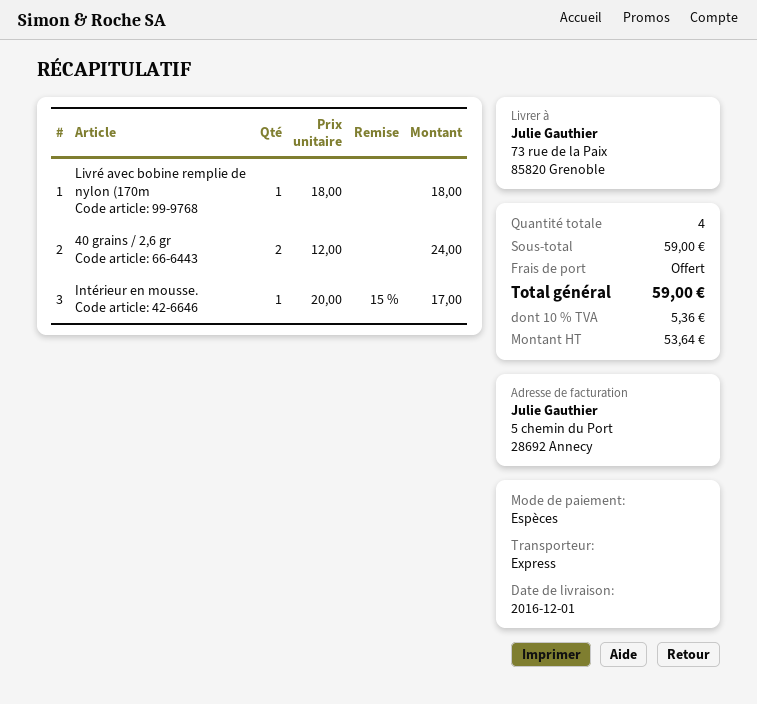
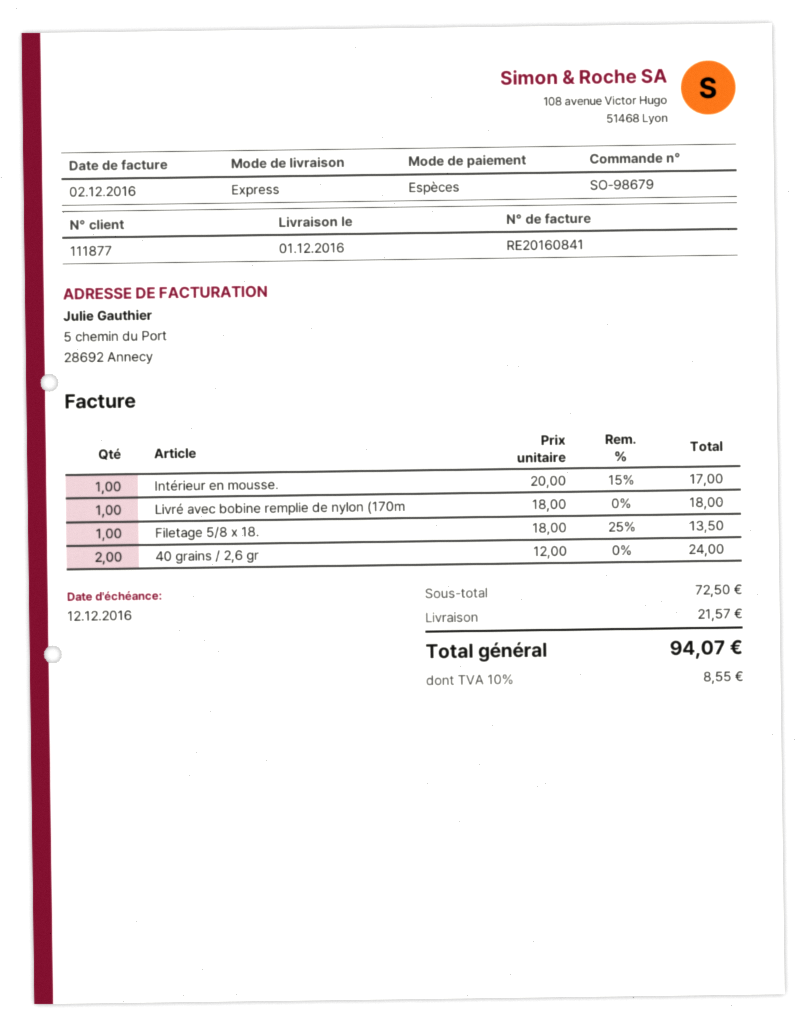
Filetage 5/8 x 18.: none -> 1 x 18.00 - 25% = 13.50
subtotal: 59.00 -> 72.50
shipping: 0.00 -> 21.57
tax: 10% = 5.36 -> 10% = 8.55
total: 59.00 -> 94.07

